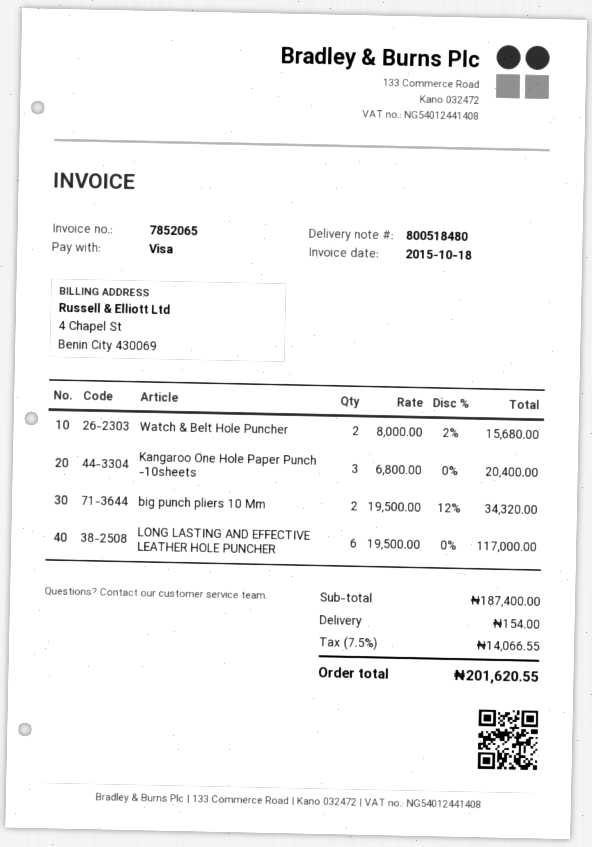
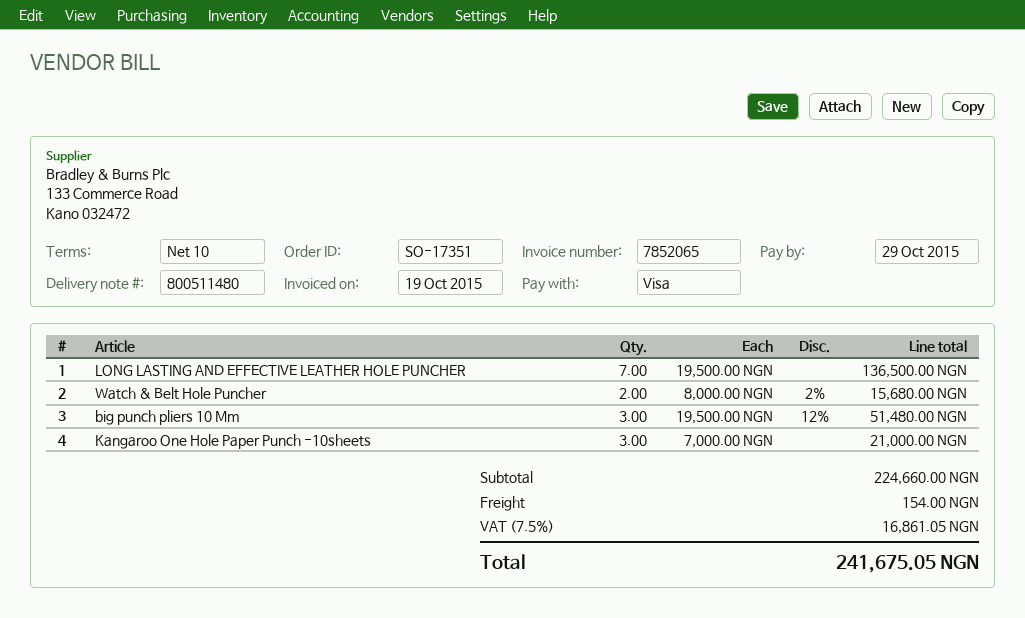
delivery note number: 800518480 -> 800511480
invoice date: 2015-10-18 -> 2015-10-19
Kangaroo One Hole Paper Punch -10sheets: 3 x 6800.00 = 20400.00 -> 3 x 7000.00 = 21000.00
big punch pliers 10 Mm: 2 x 19500.00 - 12% = 34320.00 -> 3 x 19500.00 - 12% = 51480.00
LONG LASTING AND EFFECTIVE LEATHER HOLE PUNCHER: 6 x 19500.00 = 117000.00 -> 7 x 19500.00 = 136500.00
subtotal: 187400.00 -> 224660.00
tax: 7.5% = 14066.55 -> 7.5% = 16861.05
total: 201620.55 -> 241675.05

